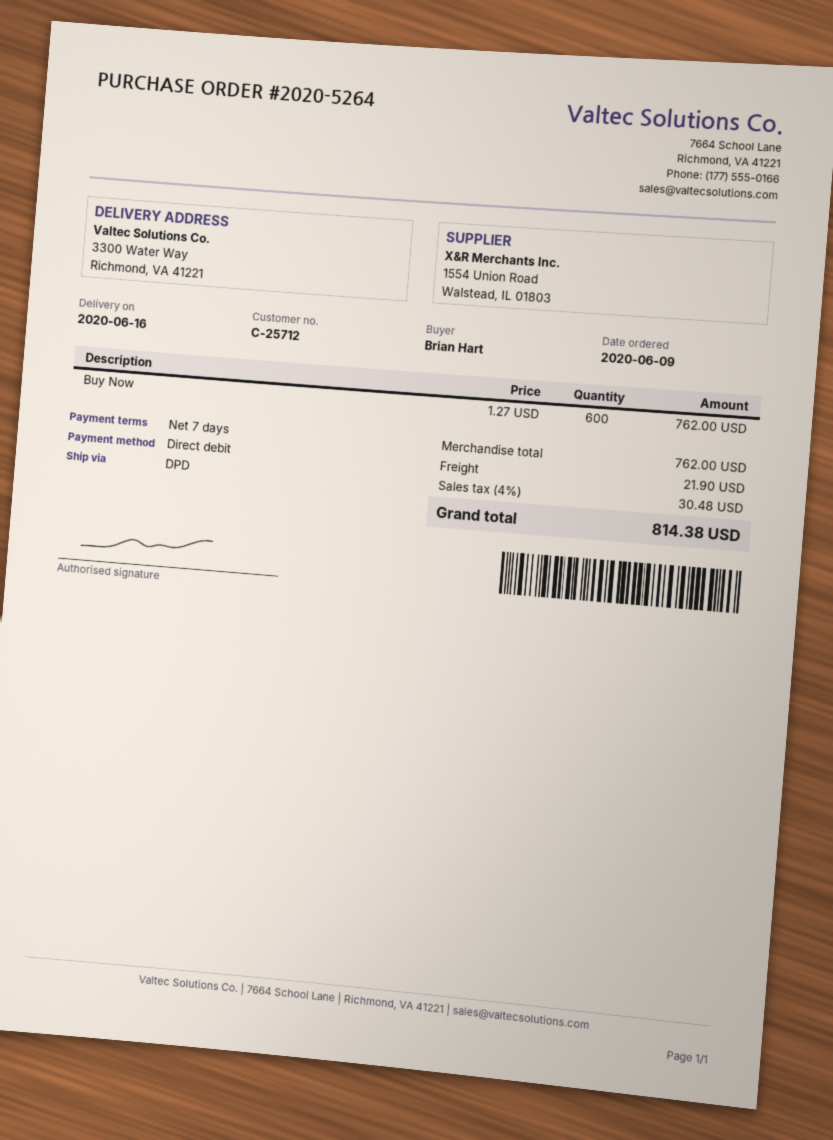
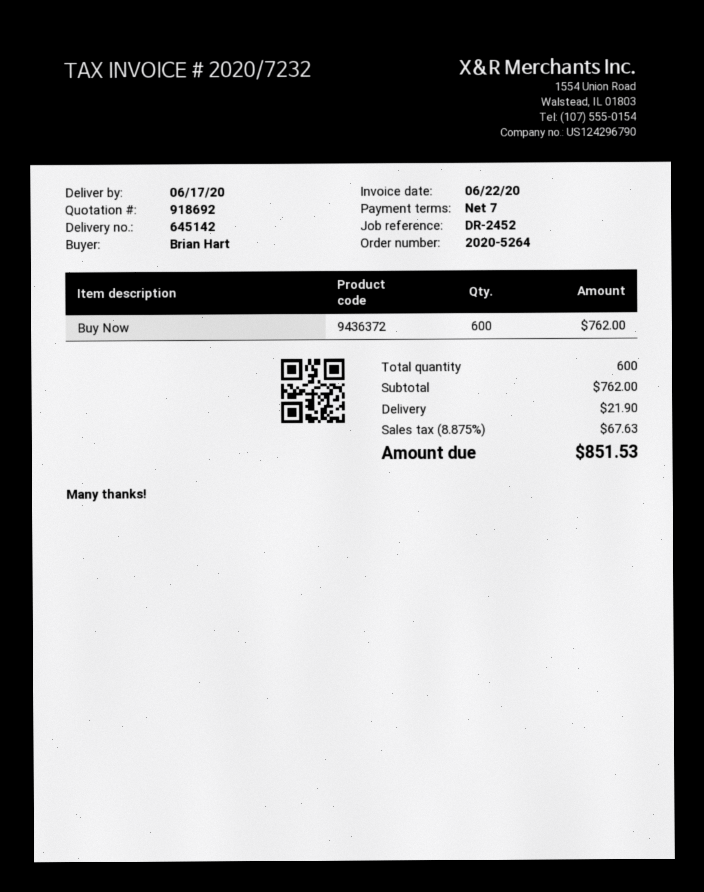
delivery date: 2020-06-16 -> 2020-06-17
tax: 4% = 30.48 -> 8.875% = 67.63
total: 814.38 -> 851.53

